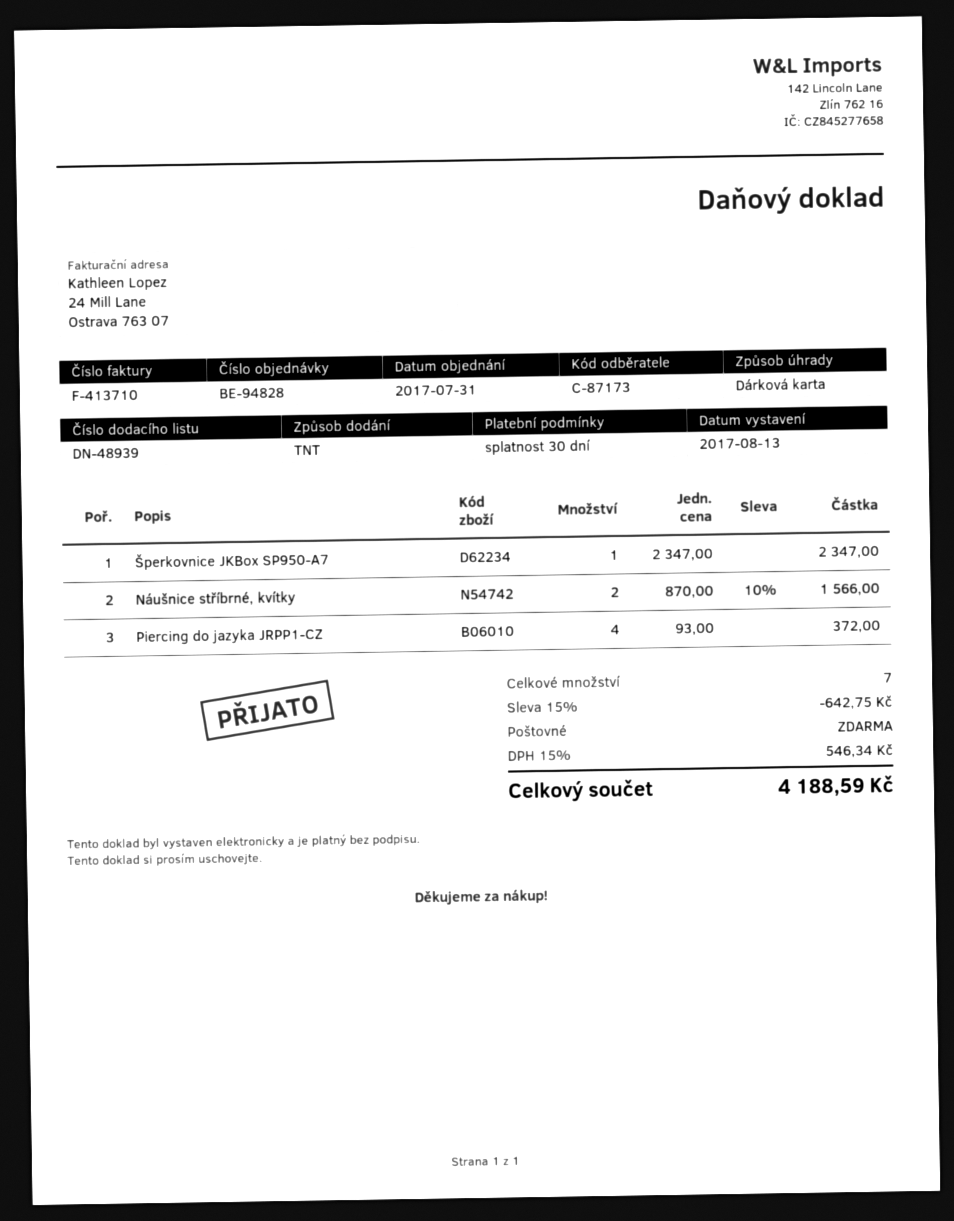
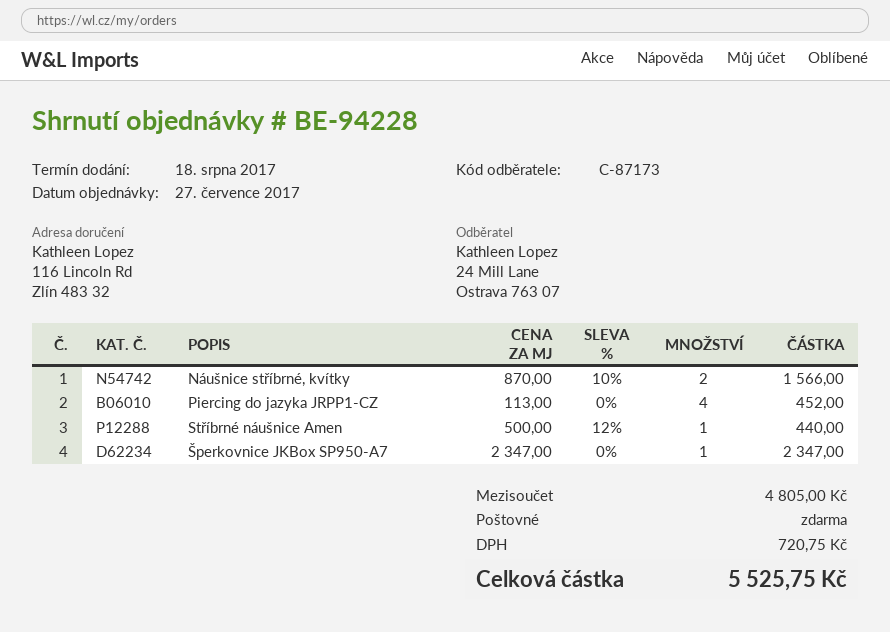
order number: BE-94828 -> BE-94228
order date: 2017-07-31 -> 2017-07-27
Piercing do jazyka JRPP1-CZ: 4 x 93.00 = 372.00 -> 4 x 113.00 = 452.00
Stříbrné náušnice Amen: none -> 1 x 500.00 - 12% = 440.00
discount: 15% = 642.75 -> none
tax: 546.34 -> 720.75
total: 4188.59 -> 5525.75

